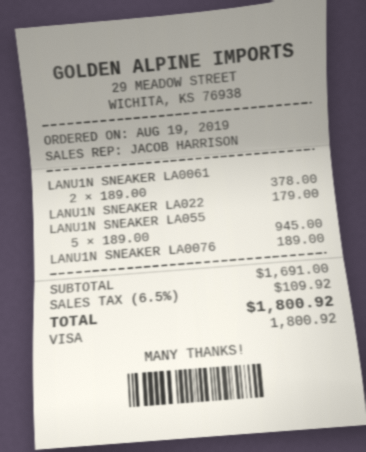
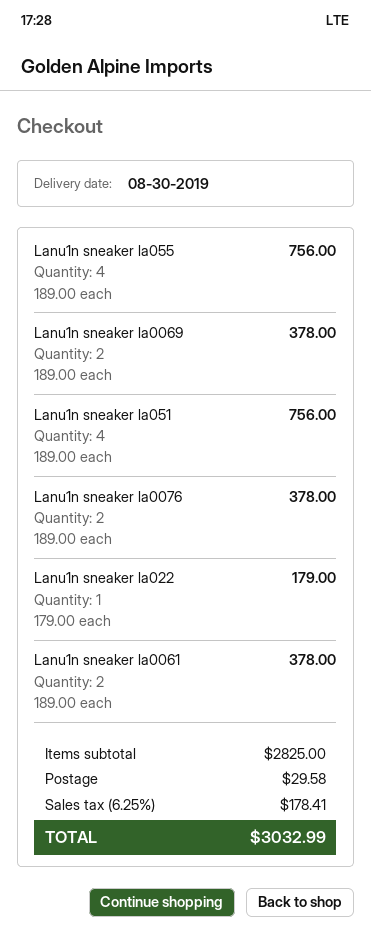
LANU1N SNEAKER LA055: 5 x 189.00 = 945.00 -> 4 x 189.00 = 756.00
LANU1N SNEAKER LA0076: 1 x 189.00 = 189.00 -> 2 x 189.00 = 378.00
Lanu1n sneaker la0069: none -> 2 x 189.00 = 378.00
Lanu1n sneaker la051: none -> 4 x 189.00 = 756.00
subtotal: 1691.00 -> 2825.00
shipping: none -> 29.58
tax: 6.5% = 109.92 -> 6.25% = 178.41
total: 1800.92 -> 3032.99

